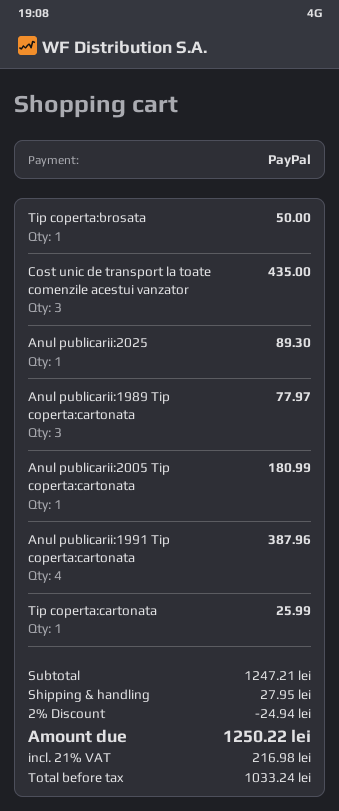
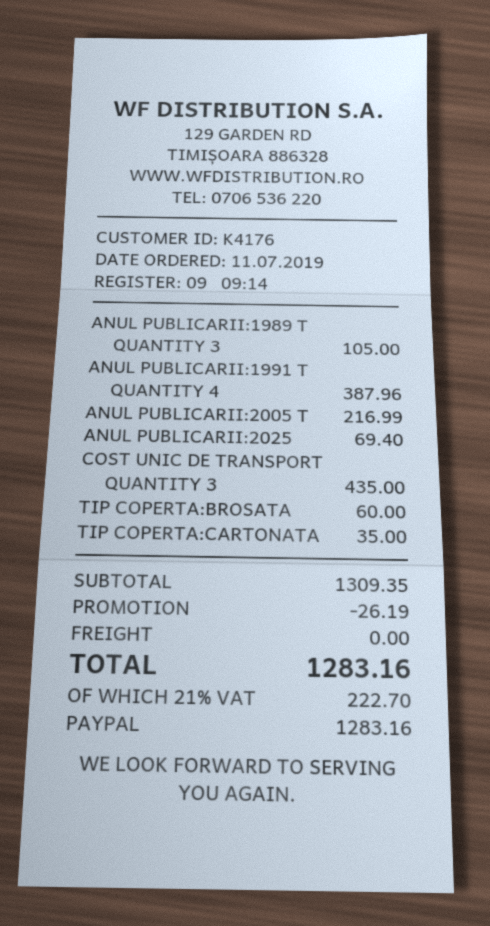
Tip coperta:brosata: 1 for 50.00 -> 1 for 60.00
Anul publicarii:2025: 1 for 89.30 -> 1 for 69.40
Anul publicarii:1989 Tip coperta:cartonata: 3 for 77.97 -> 3 for 105.00
Anul publicarii:2005 Tip coperta:cartonata: 1 for 180.99 -> 1 for 216.99
Tip coperta:cartonata: 1 for 25.99 -> 1 for 35.00
subtotal: 1247.21 -> 1309.35
discount: 24.94 -> 26.19
shipping: 27.95 -> 0.00
tax: 21% = 216.98 -> 21% = 222.70
total: 1250.22 -> 1283.16

